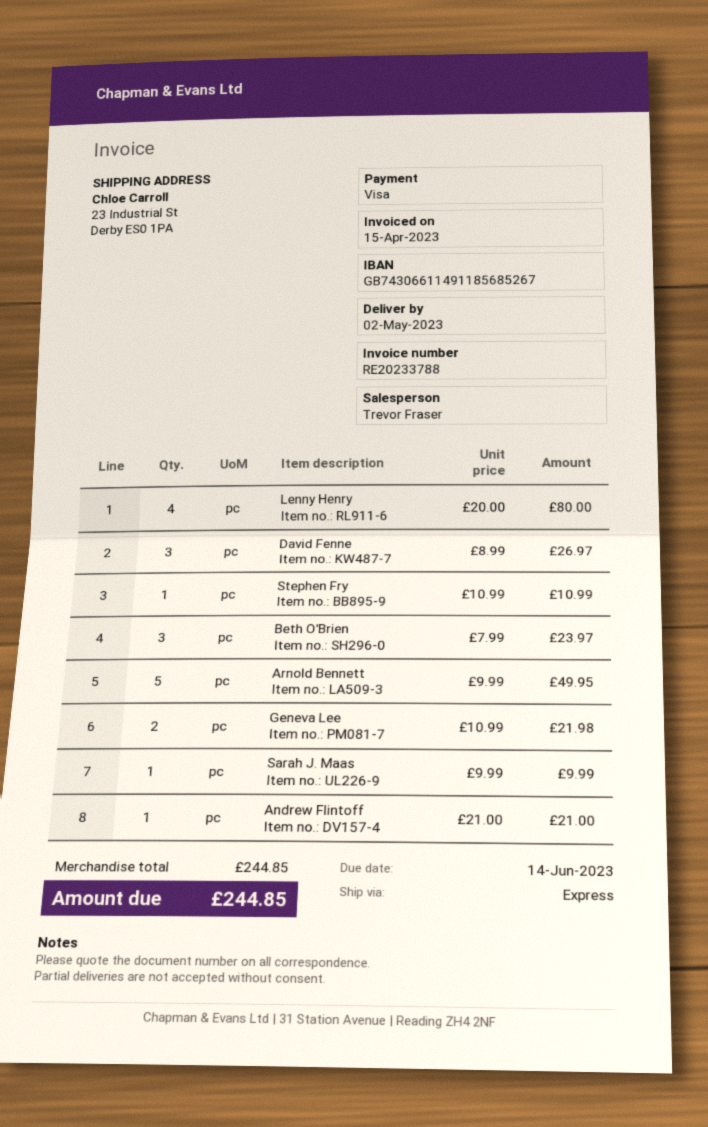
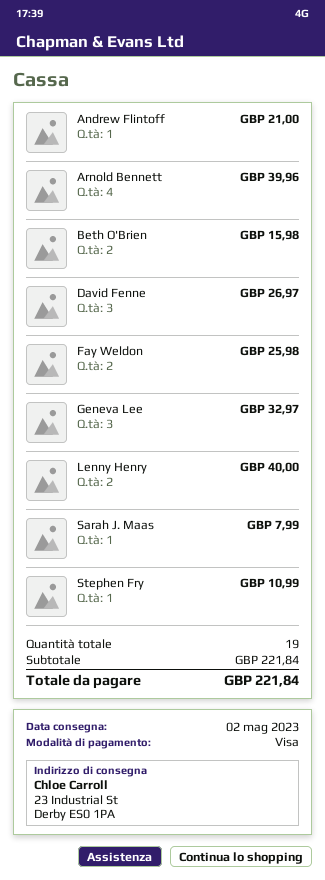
Lenny Henry: 4 for 80.00 -> 2 for 40.00
Beth O'Brien: 3 for 23.97 -> 2 for 15.98
Arnold Bennett: 5 for 49.95 -> 4 for 39.96
Geneva Lee: 2 for 21.98 -> 3 for 32.97
Sarah J. Maas: 1 for 9.99 -> 1 for 7.99
Fay Weldon: none -> 2 for 25.98
subtotal: 244.85 -> 221.84
total: 244.85 -> 221.84

